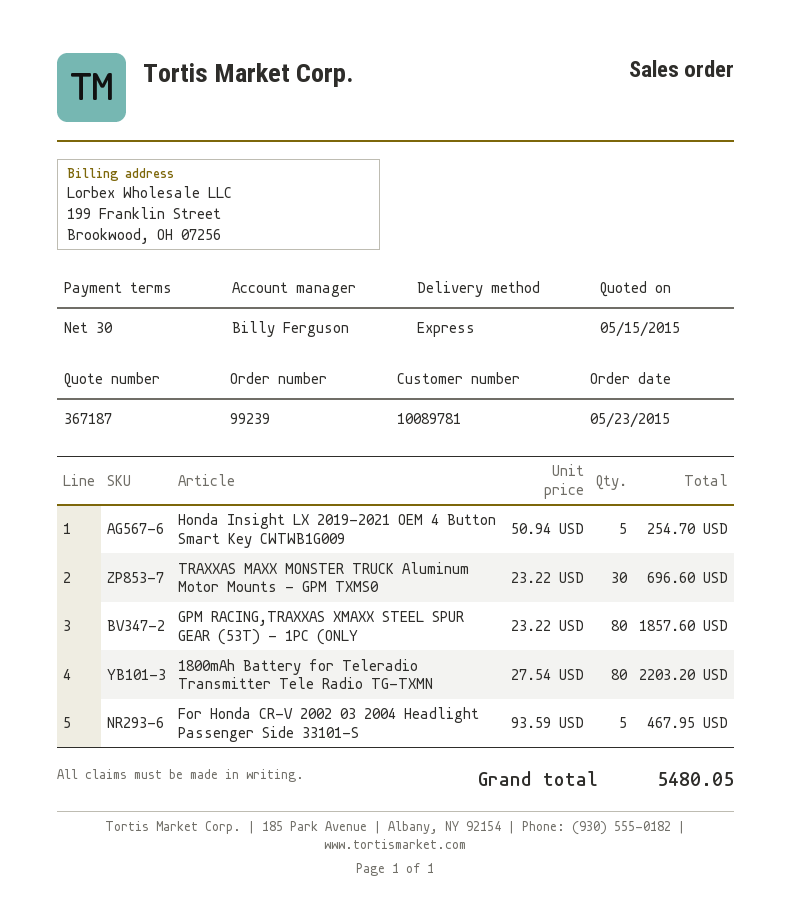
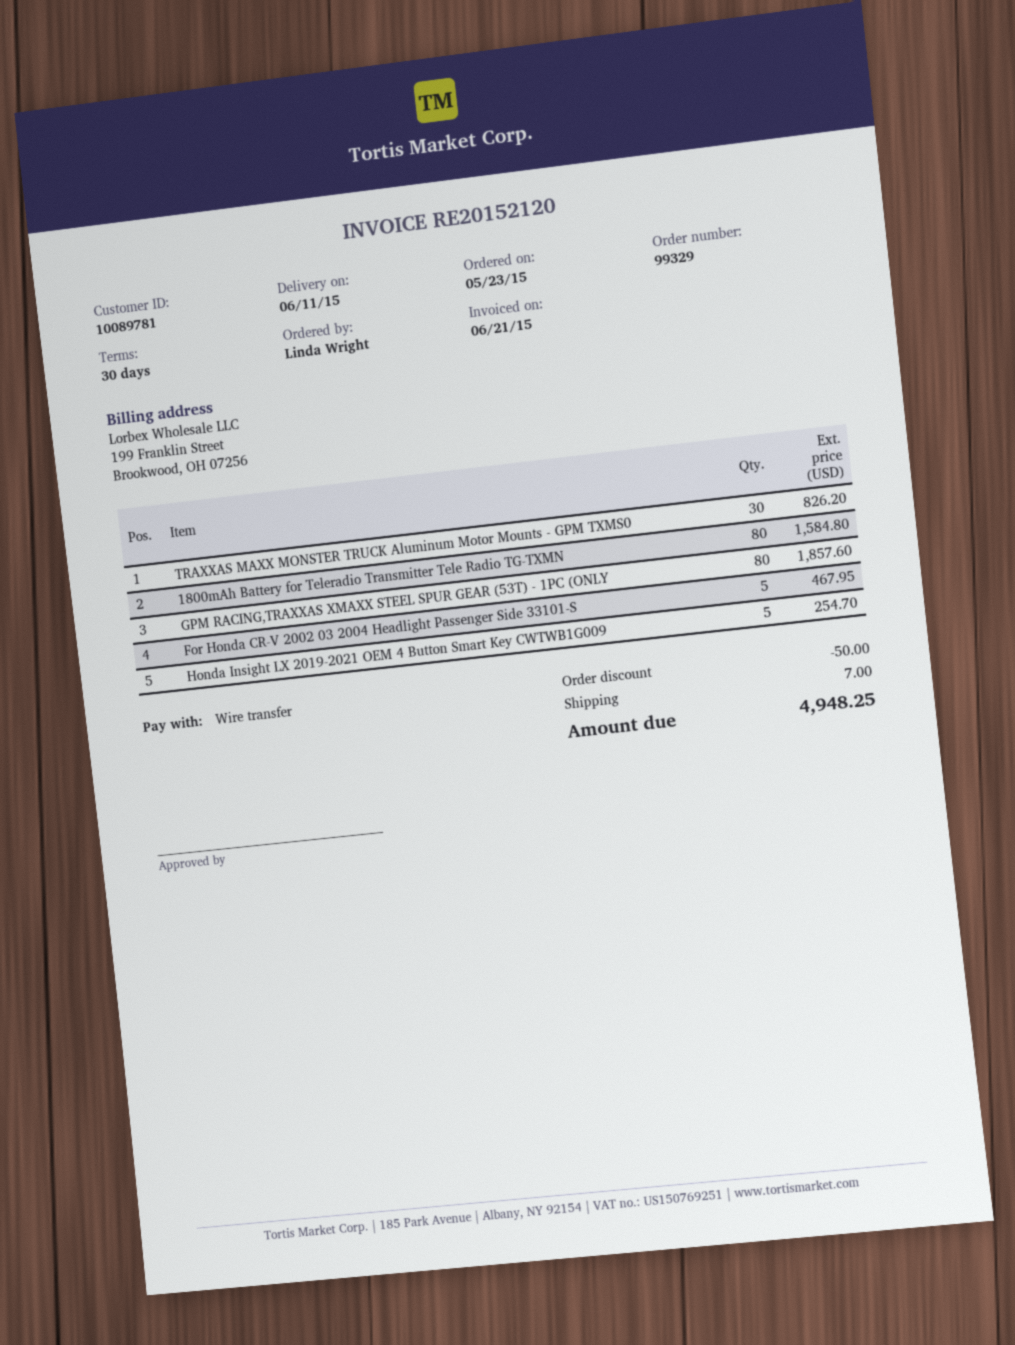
order number: 99239 -> 99329
TRAXXAS MAXX MONSTER TRUCK Aluminum Motor Mounts - GPM TXMS0: 30 for 696.60 -> 30 for 826.20
1800mAh Battery for Teleradio Transmitter Tele Radio TG-TXMN: 80 for 2203.20 -> 80 for 1584.80
discount: none -> 50.00
shipping: none -> 7.00
total: 5480.05 -> 4948.25

